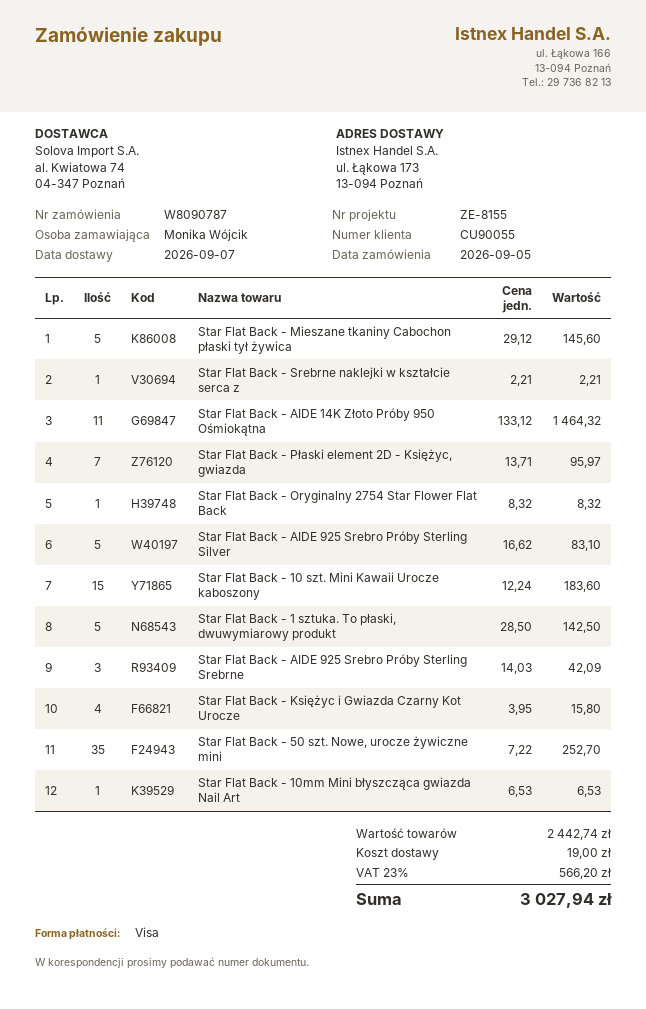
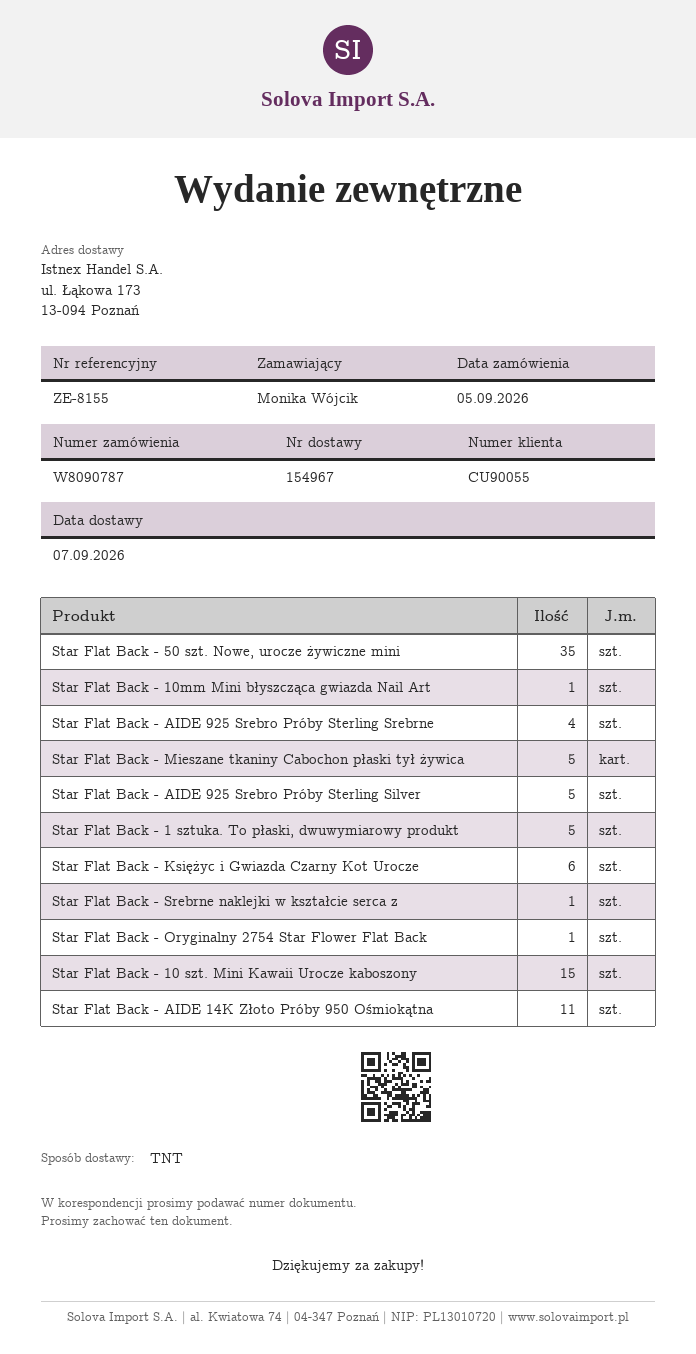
Star Flat Back - Płaski element 2D - Księżyc, gwiazda: 7 -> none
Star Flat Back - AIDE 925 Srebro Próby Sterling Srebrne: 3 -> 4
Star Flat Back - Księżyc i Gwiazda Czarny Kot Urocze: 4 -> 6

